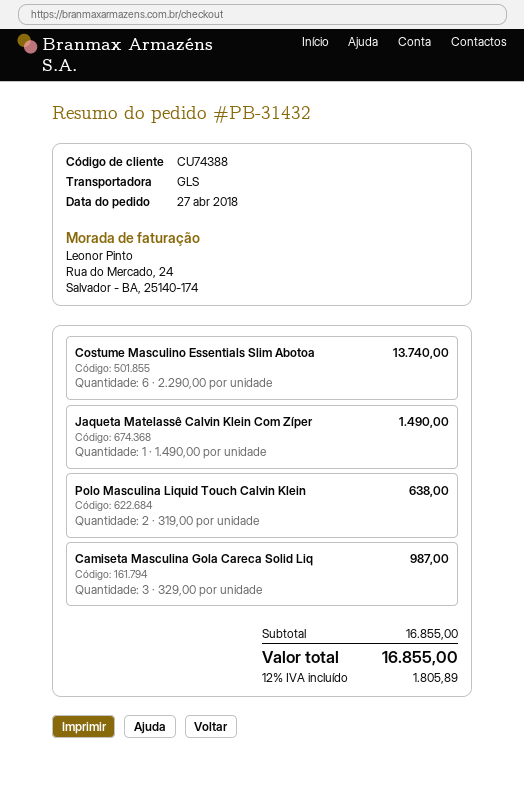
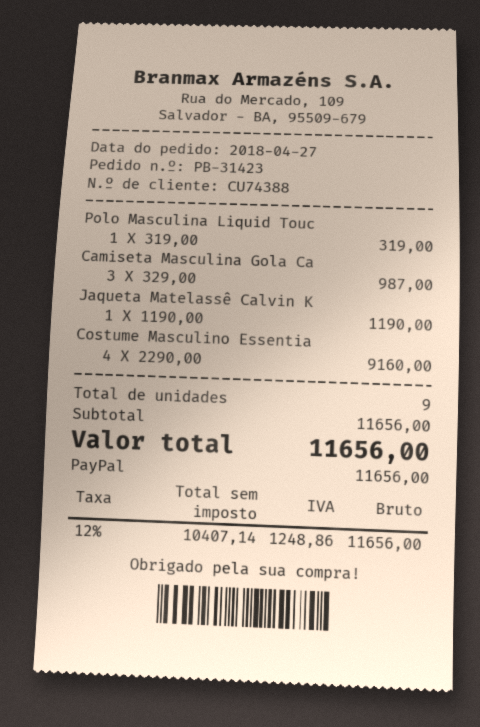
order number: PB-31432 -> PB-31423
Costume Masculino Essentials Slim Abotoa: 6 x 2290.00 = 13740.00 -> 4 x 2290.00 = 9160.00
Jaqueta Matelassê Calvin Klein Com Zíper: 1 x 1490.00 = 1490.00 -> 1 x 1190.00 = 1190.00
Polo Masculina Liquid Touch Calvin Klein: 2 x 319.00 = 638.00 -> 1 x 319.00 = 319.00
subtotal: 16855.00 -> 11656.00
tax: 12% = 1805.89 -> 12% = 1248.86
total: 16855.00 -> 11656.00

